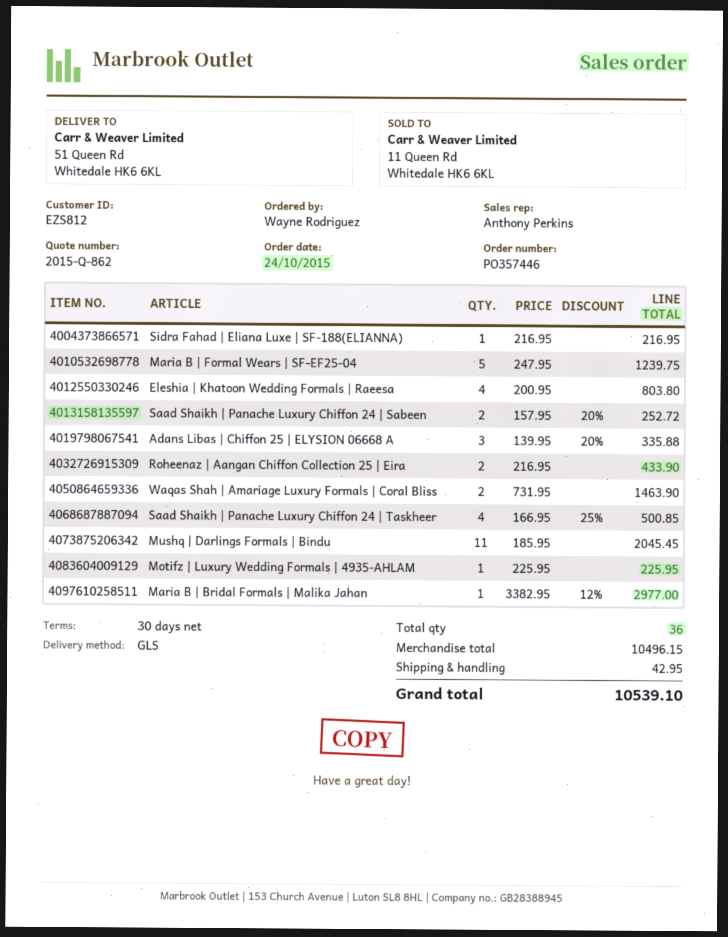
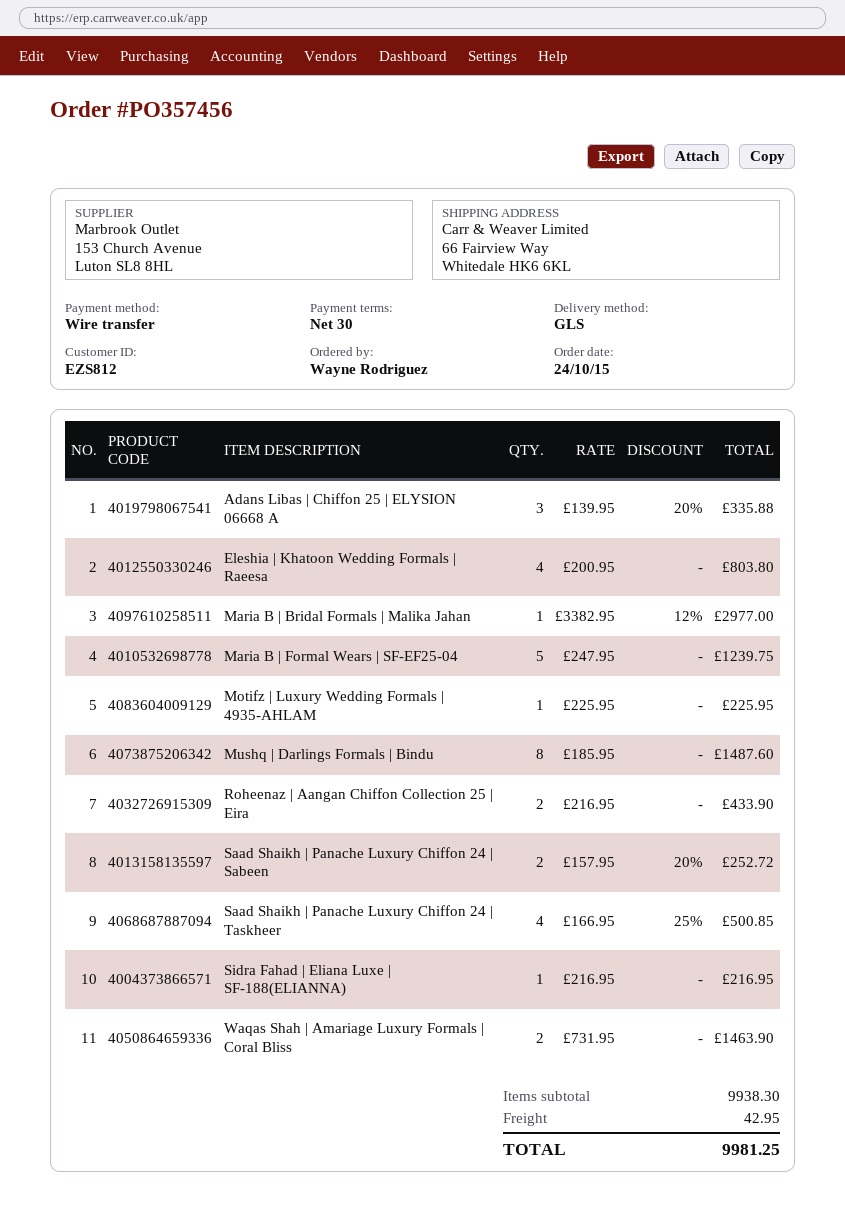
order number: PO357446 -> PO357456
ship to: 51 Queen Rd, Whitedale HK6 6KL -> 66 Fairview Way, Whitedale HK6 6KL
Mushq | Darlings Formals | Bindu: 11 x 185.95 = 2045.45 -> 8 x 185.95 = 1487.60
subtotal: 10496.15 -> 9938.30
total: 10539.10 -> 9981.25

